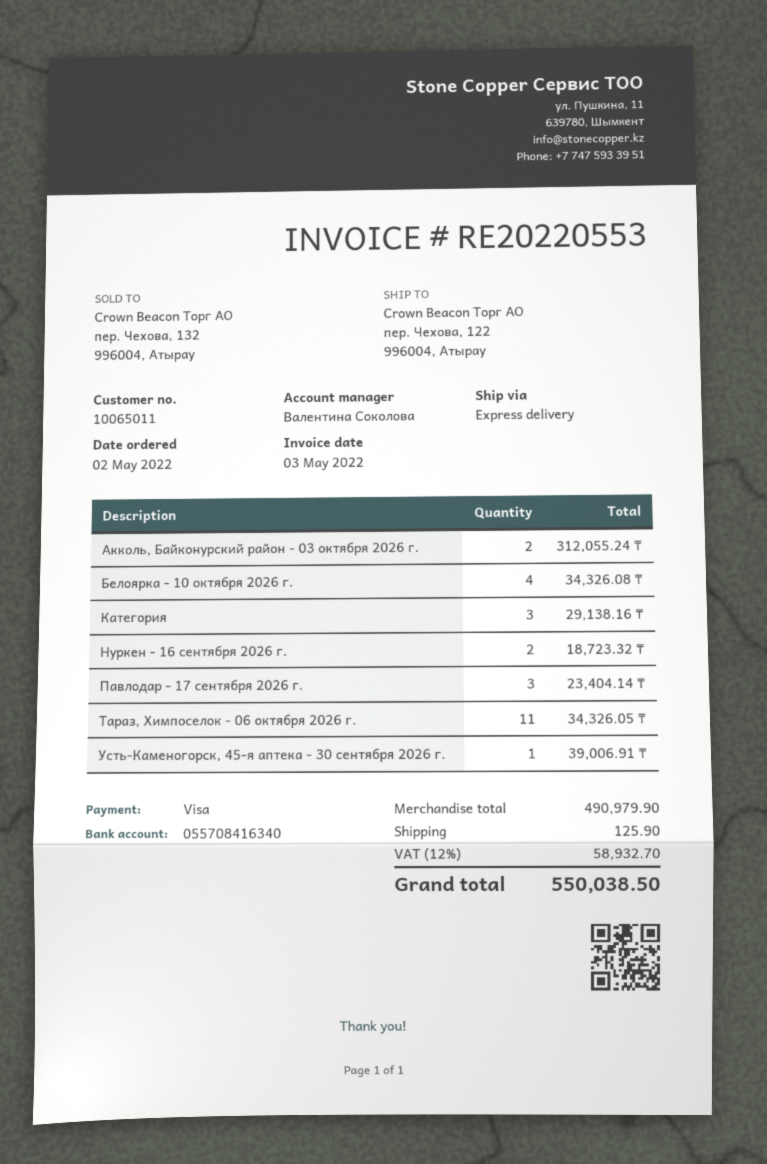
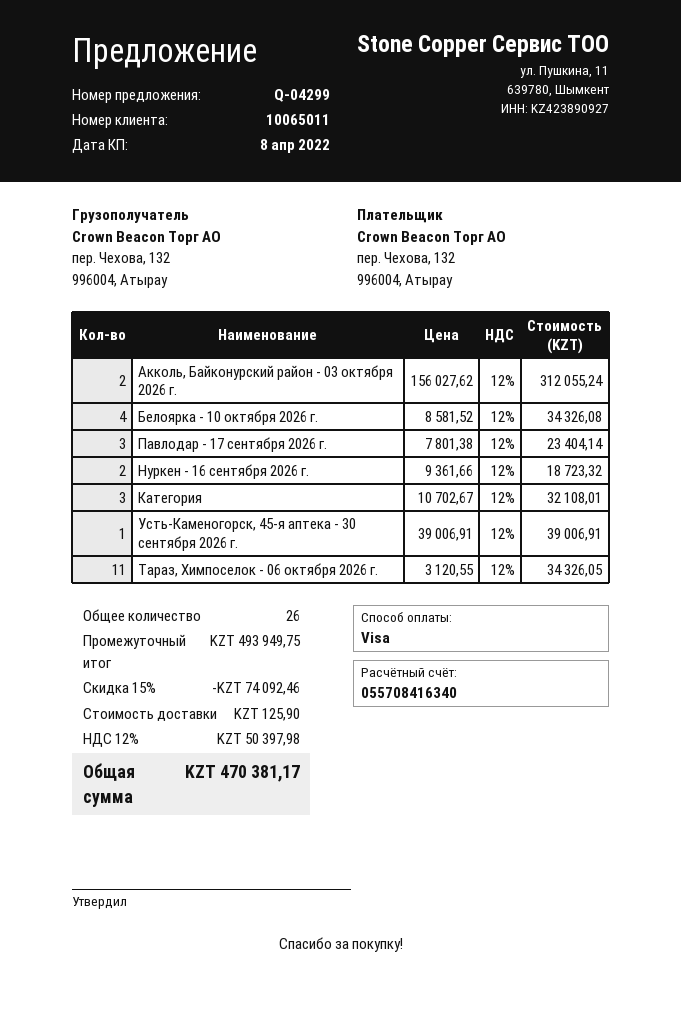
ship to: пер. Чехова, 122, 996004, Атырау -> пер. Чехова, 132, 996004, Атырау
Категория: 3 for 29138.16 -> 3 for 32108.01
subtotal: 490979.90 -> 493949.75
discount: none -> 15% = 74092.46
tax: 12% = 58932.70 -> 12% = 50397.98
total: 550038.50 -> 470381.17

